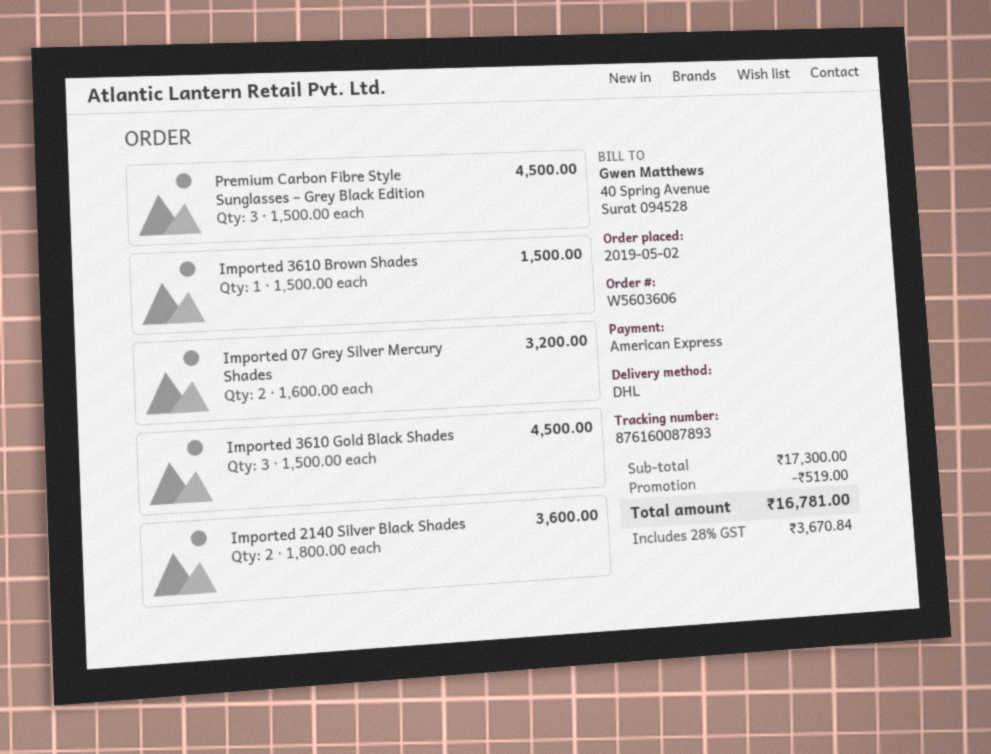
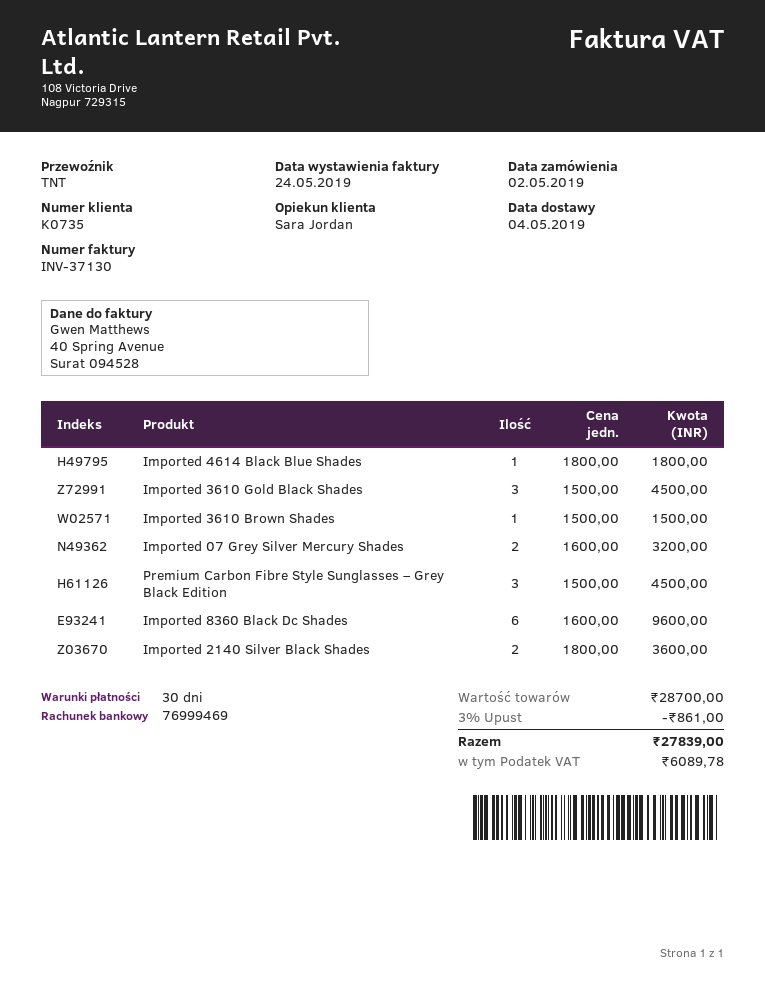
shipping method: DHL -> TNT
Imported 4614 Black Blue Shades: none -> 1 x 1800.00 = 1800.00
Imported 8360 Black Dc Shades: none -> 6 x 1600.00 = 9600.00
subtotal: 17300.00 -> 28700.00
discount: 519.00 -> 861.00
tax: 3670.84 -> 6089.78
total: 16781.00 -> 27839.00

